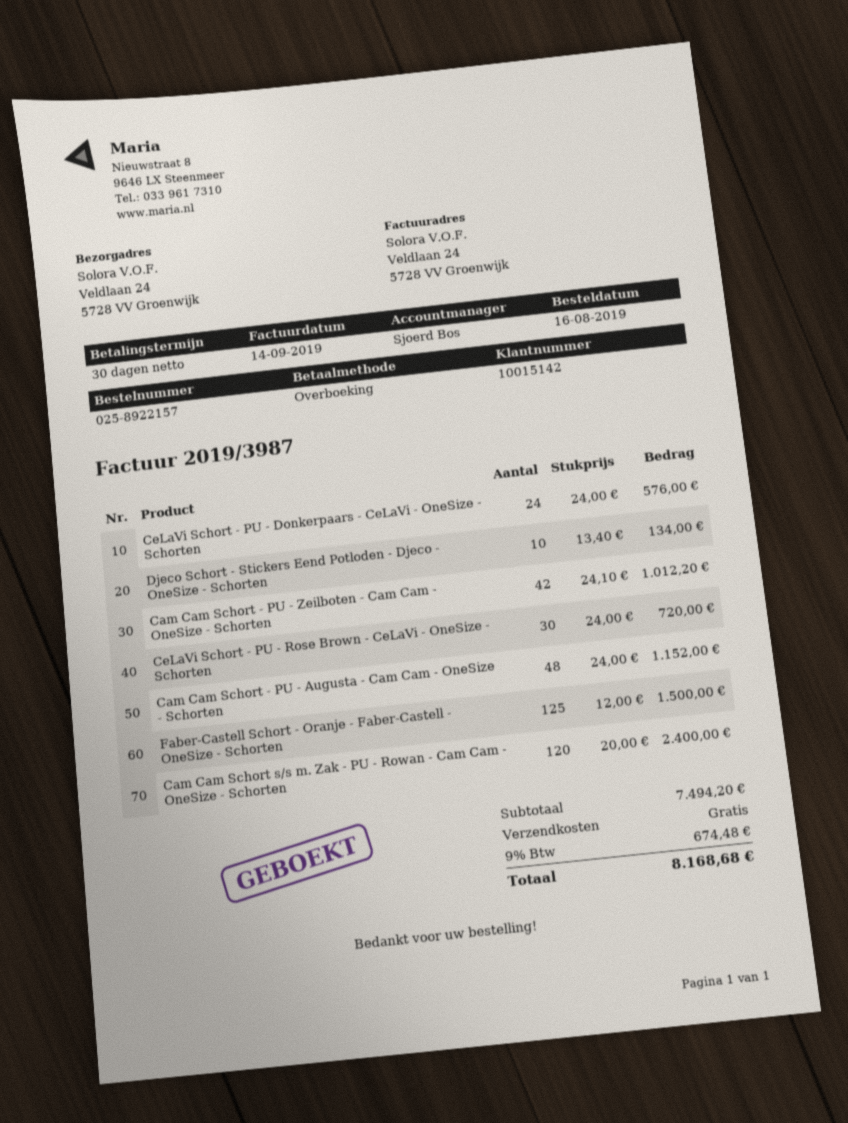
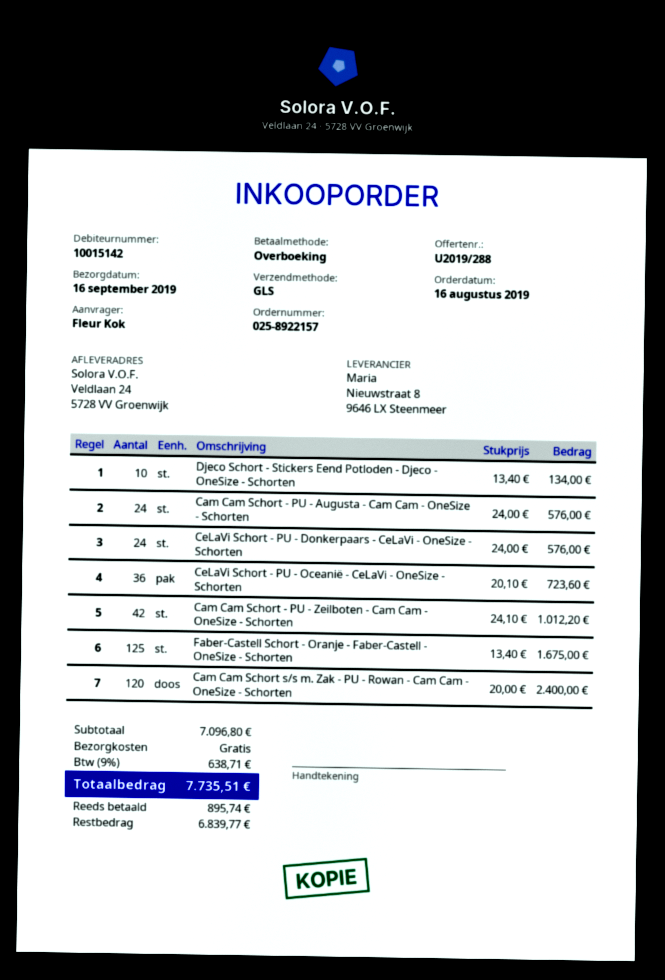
CeLaVi Schort - PU - Rose Brown - CeLaVi - OneSize - Schorten: 30 x 24.00 = 720.00 -> none
Cam Cam Schort - PU - Augusta - Cam Cam - OneSize - Schorten: 48 x 24.00 = 1152.00 -> 24 x 24.00 = 576.00
Faber-Castell Schort - Oranje - Faber-Castell - OneSize - Schorten: 125 x 12.00 = 1500.00 -> 125 x 13.40 = 1675.00
CeLaVi Schort - PU - Oceanië - CeLaVi - OneSize - Schorten: none -> 36 x 20.10 = 723.60
subtotal: 7494.20 -> 7096.80
tax: 9% = 674.48 -> 9% = 638.71
total: 8168.68 -> 7735.51

